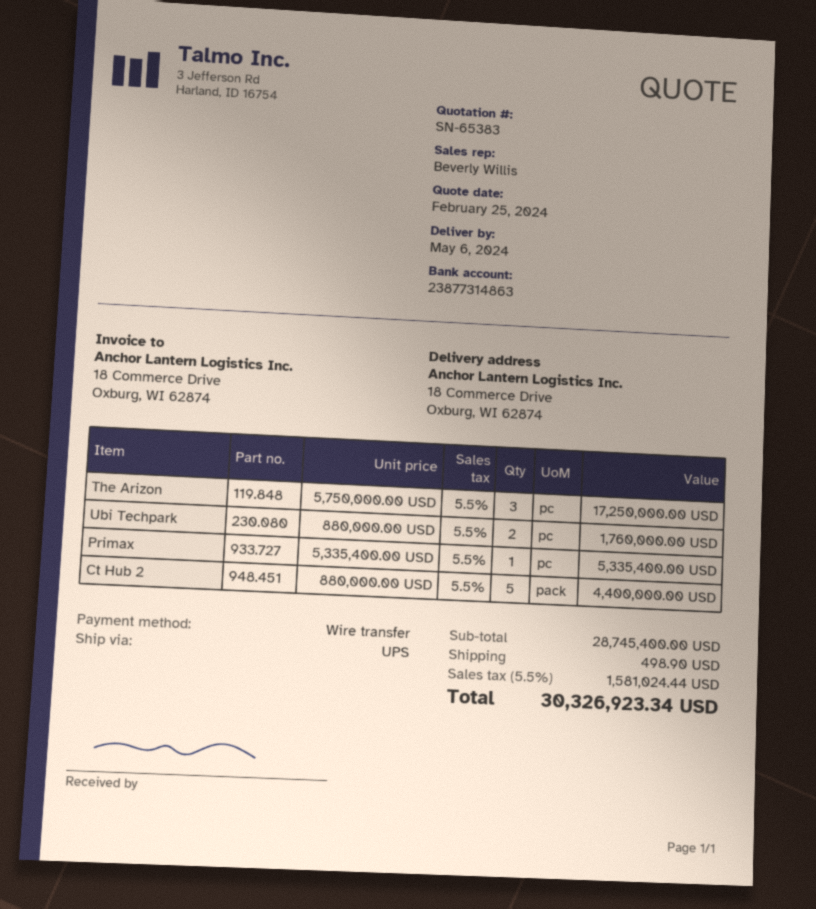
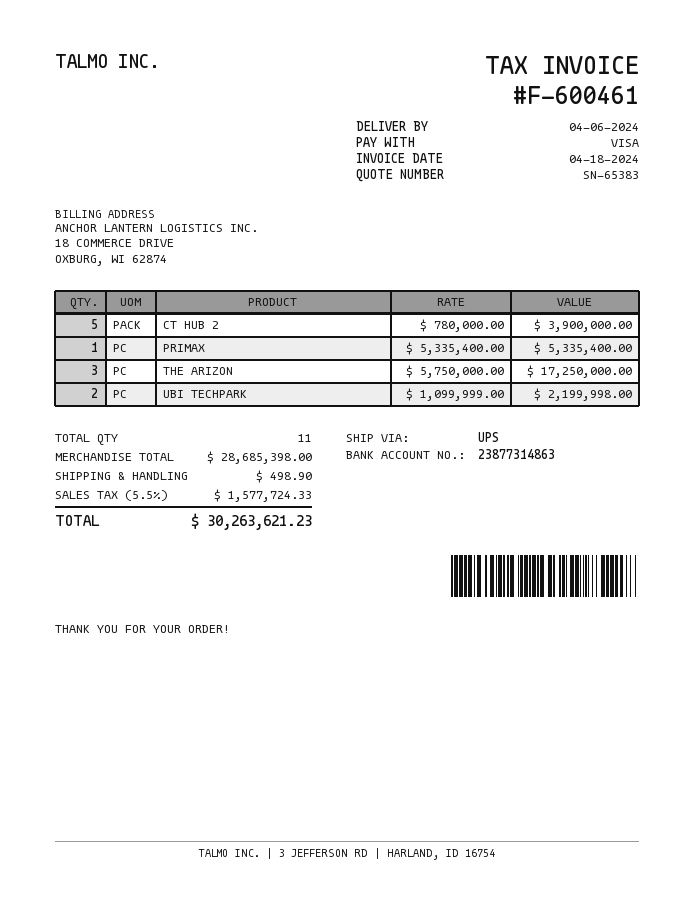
delivery date: 2024-05-06 -> 2024-04-06
payment method: bank transfer -> Visa
Ubi Techpark: 2 x 880000.00 = 1760000.00 -> 2 x 1099999.00 = 2199998.00
Ct Hub 2: 5 x 880000.00 = 4400000.00 -> 5 x 780000.00 = 3900000.00
subtotal: 28745400.00 -> 28685398.00
tax: 5.5% = 1581024.44 -> 5.5% = 1577724.33
total: 30326923.34 -> 30263621.23

